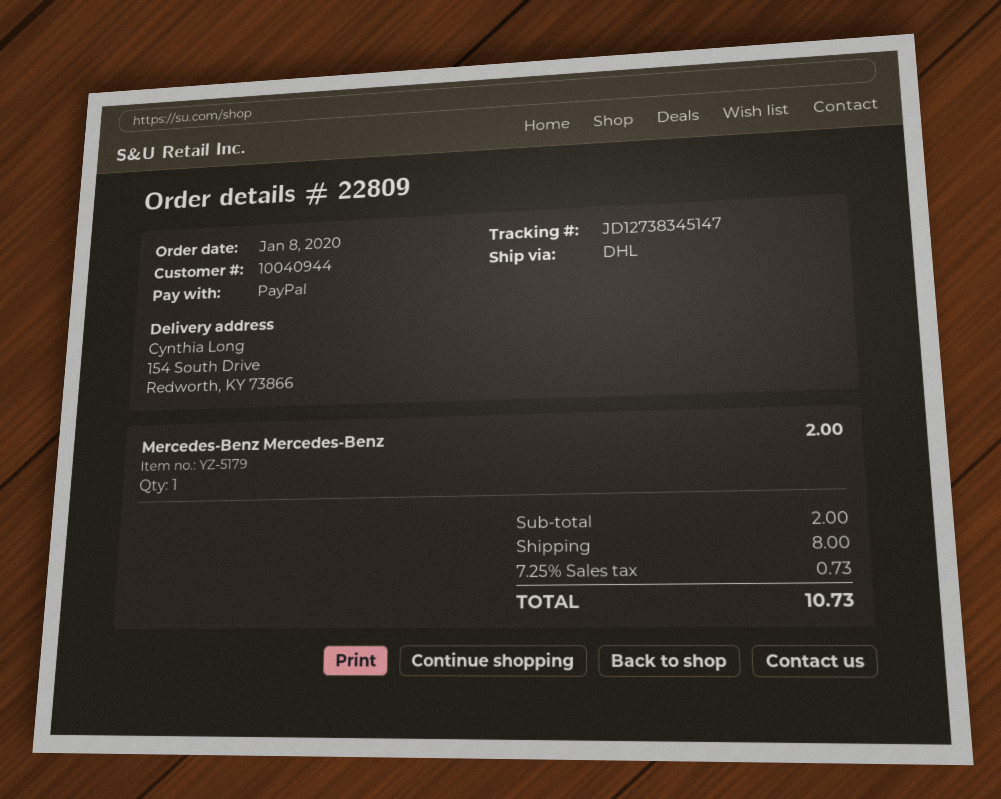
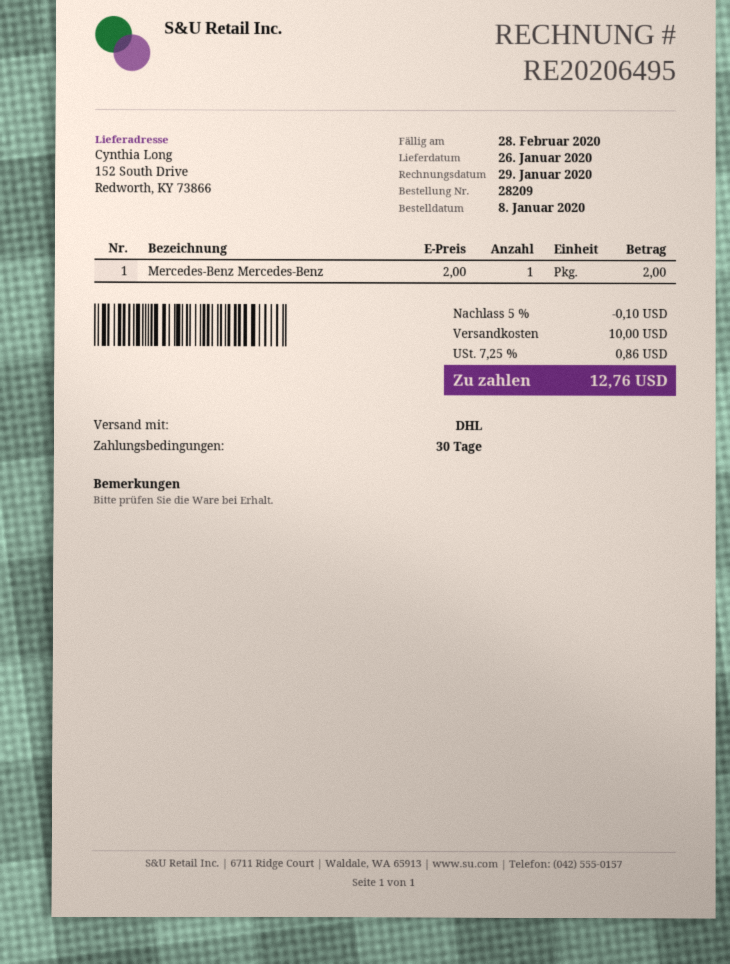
order number: 22809 -> 28209
ship to: 154 South Drive, Redworth, KY 73866 -> 152 South Drive, Redworth, KY 73866
discount: none -> 5% = 0.10
shipping: 8.00 -> 10.00
tax: 7.25% = 0.73 -> 7.25% = 0.86
total: 10.73 -> 12.76

